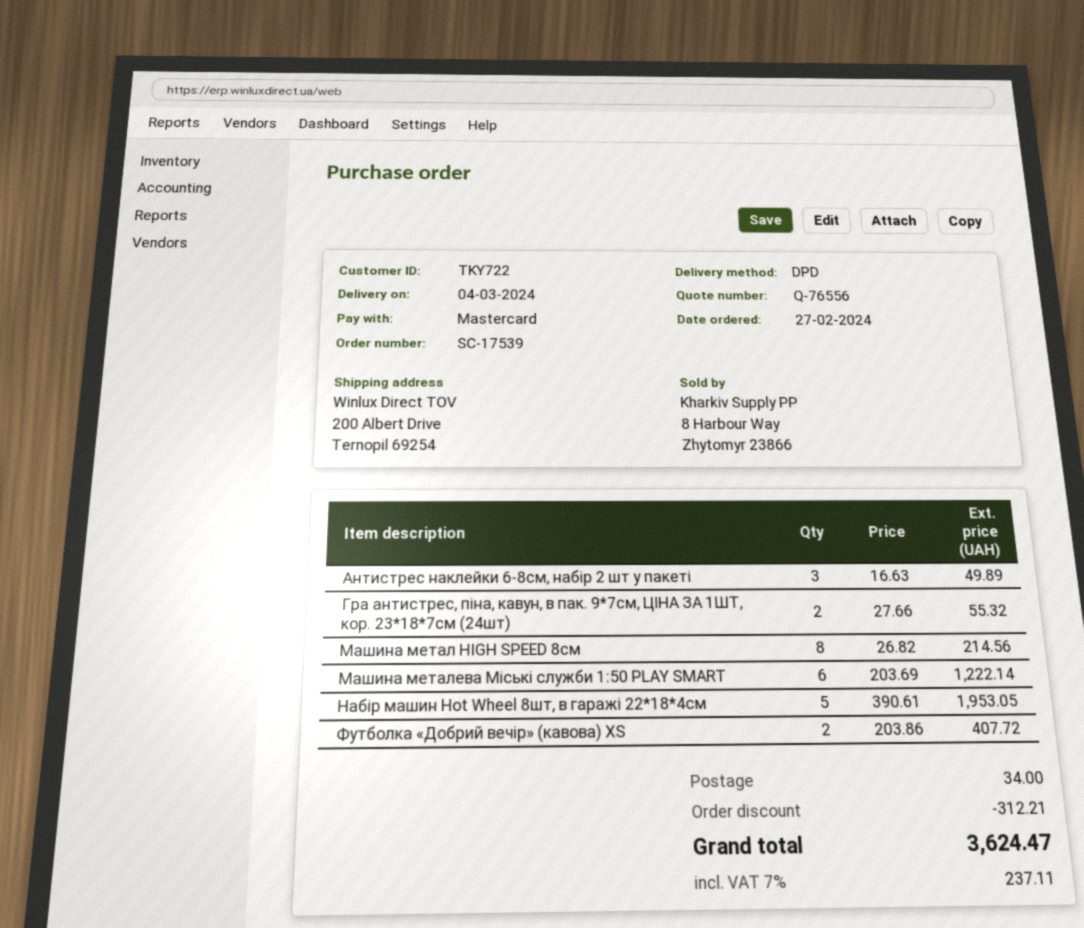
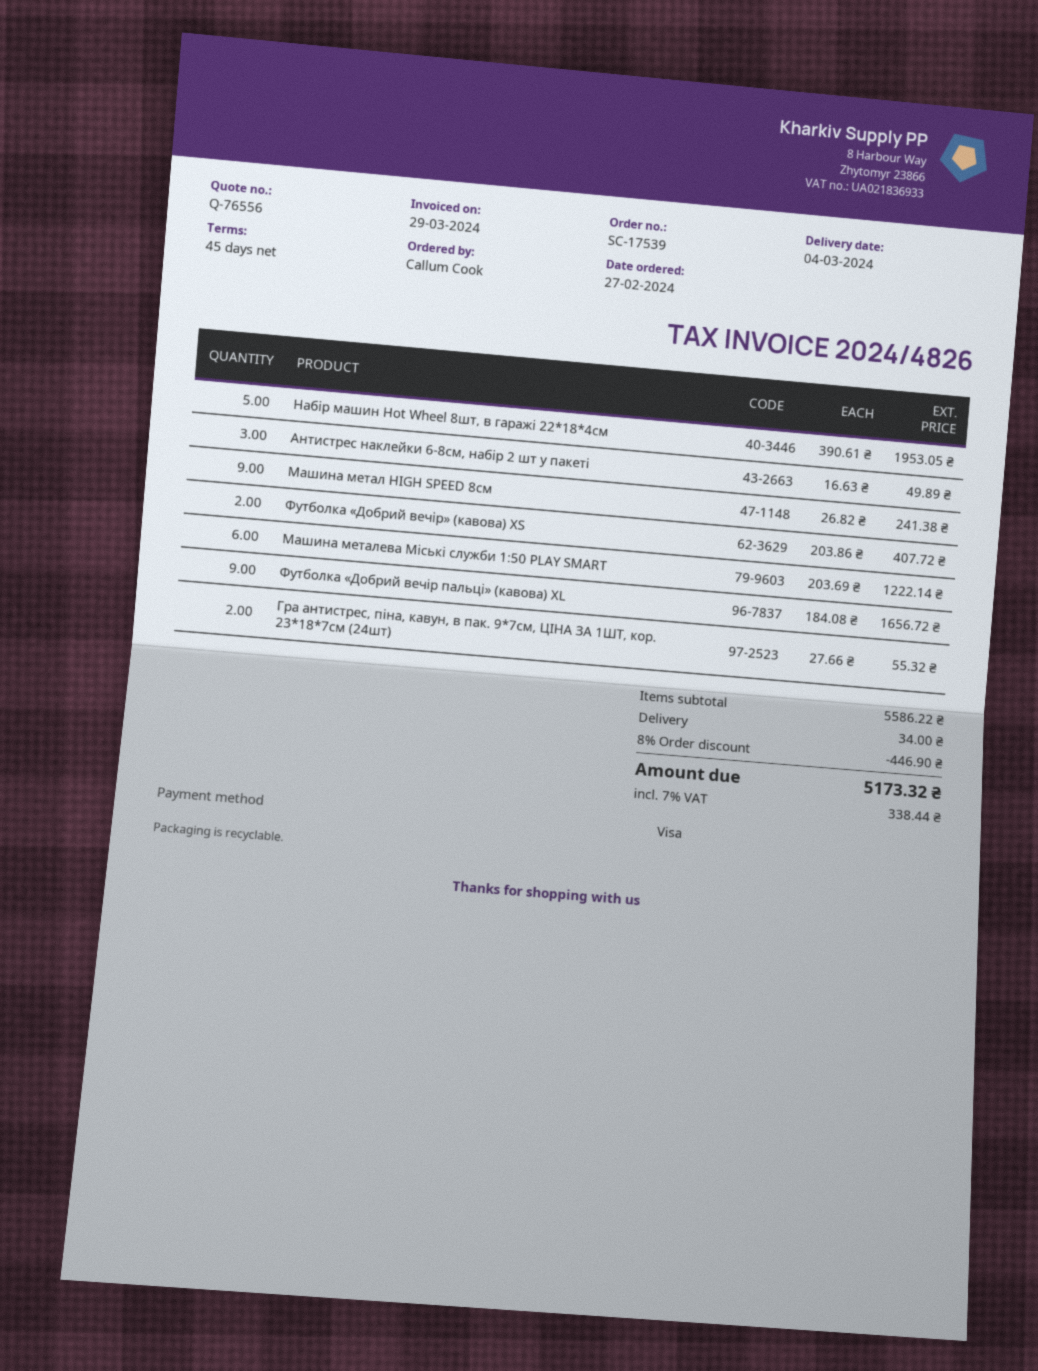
payment method: Mastercard -> Visa
Машина метал HIGH SPEED 8см: 8 x 26.82 = 214.56 -> 9 x 26.82 = 241.38
Футболка «Добрий вечір пальці» (кавова) XL: none -> 9 x 184.08 = 1656.72
discount: 312.21 -> 446.90
tax: 7% = 237.11 -> 7% = 338.44
total: 3624.47 -> 5173.32

